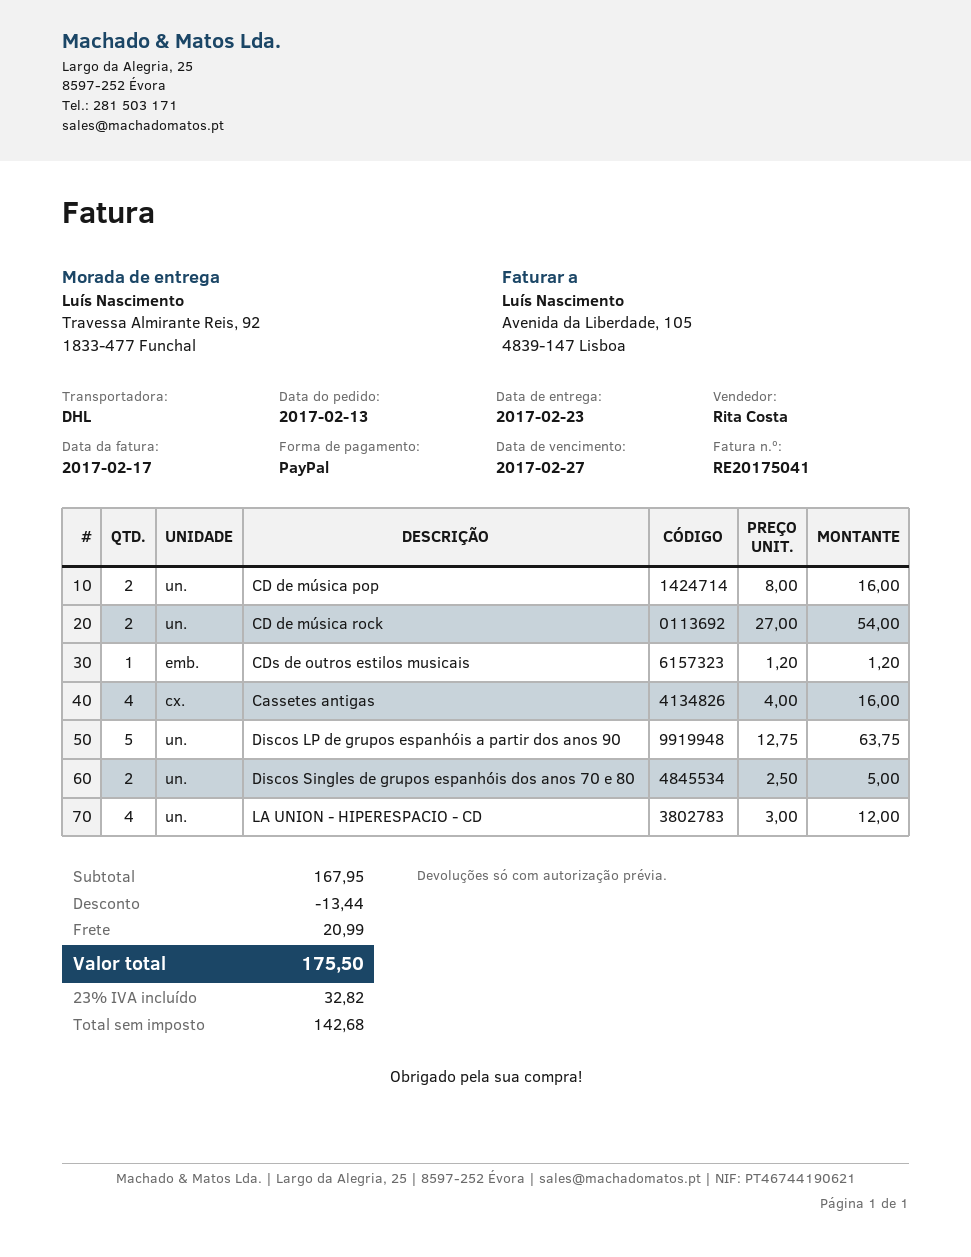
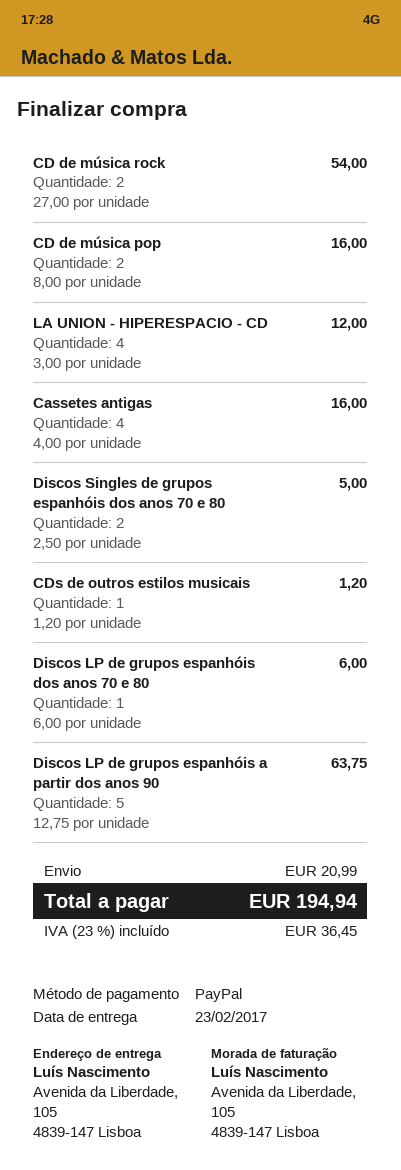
ship to: Travessa Almirante Reis, 92, 1833-477 Funchal -> Avenida da Liberdade, 105, 4839-147 Lisboa
Discos LP de grupos espanhóis dos anos 70 e 80: none -> 1 x 6.00 = 6.00
discount: 13.44 -> none
tax: 23% = 32.82 -> 23% = 36.45
total: 175.50 -> 194.94

